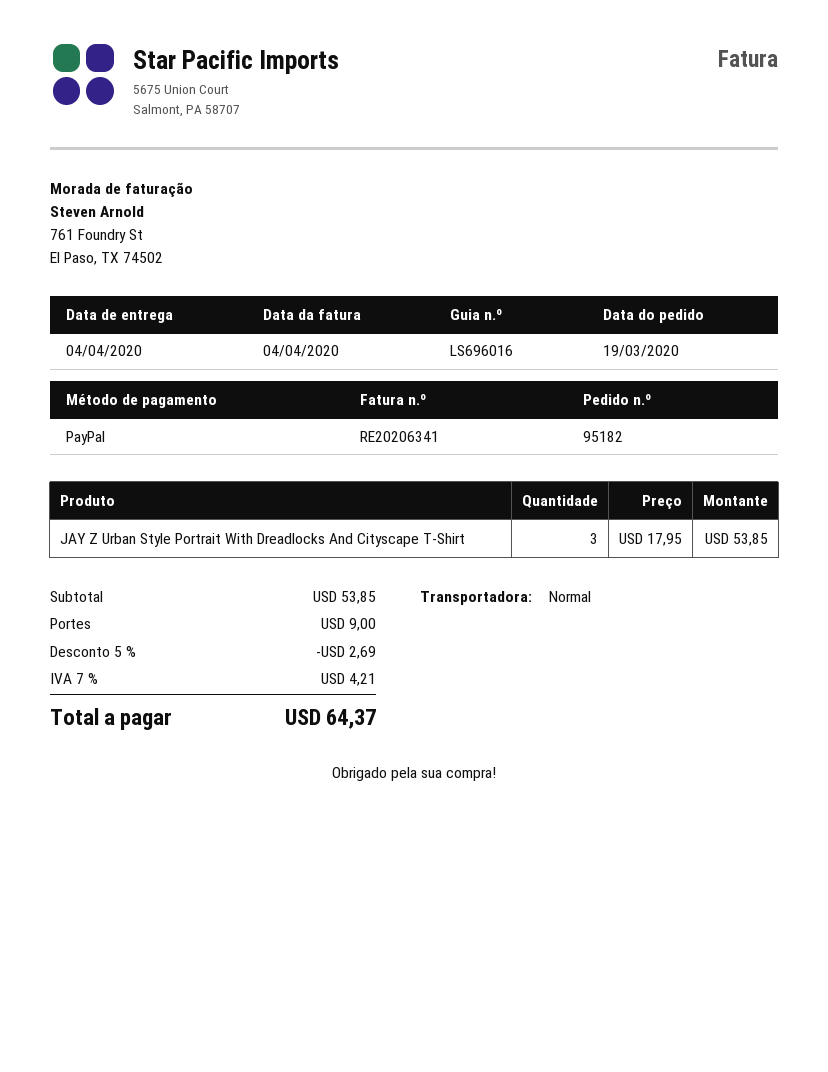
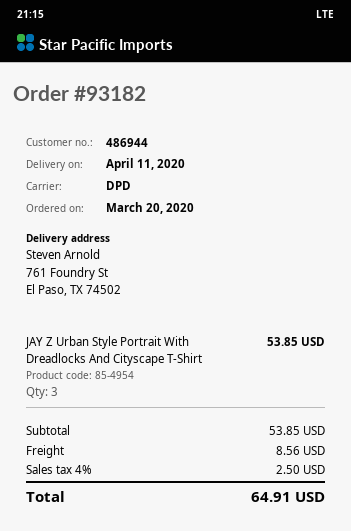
order number: 95182 -> 93182
order date: 2020-03-19 -> 2020-03-20
delivery date: 2020-04-04 -> 2020-04-11
shipping method: standard -> DPD
discount: 5% = 2.69 -> none
shipping: 9.00 -> 8.56
tax: 7% = 4.21 -> 4% = 2.50
total: 64.37 -> 64.91

